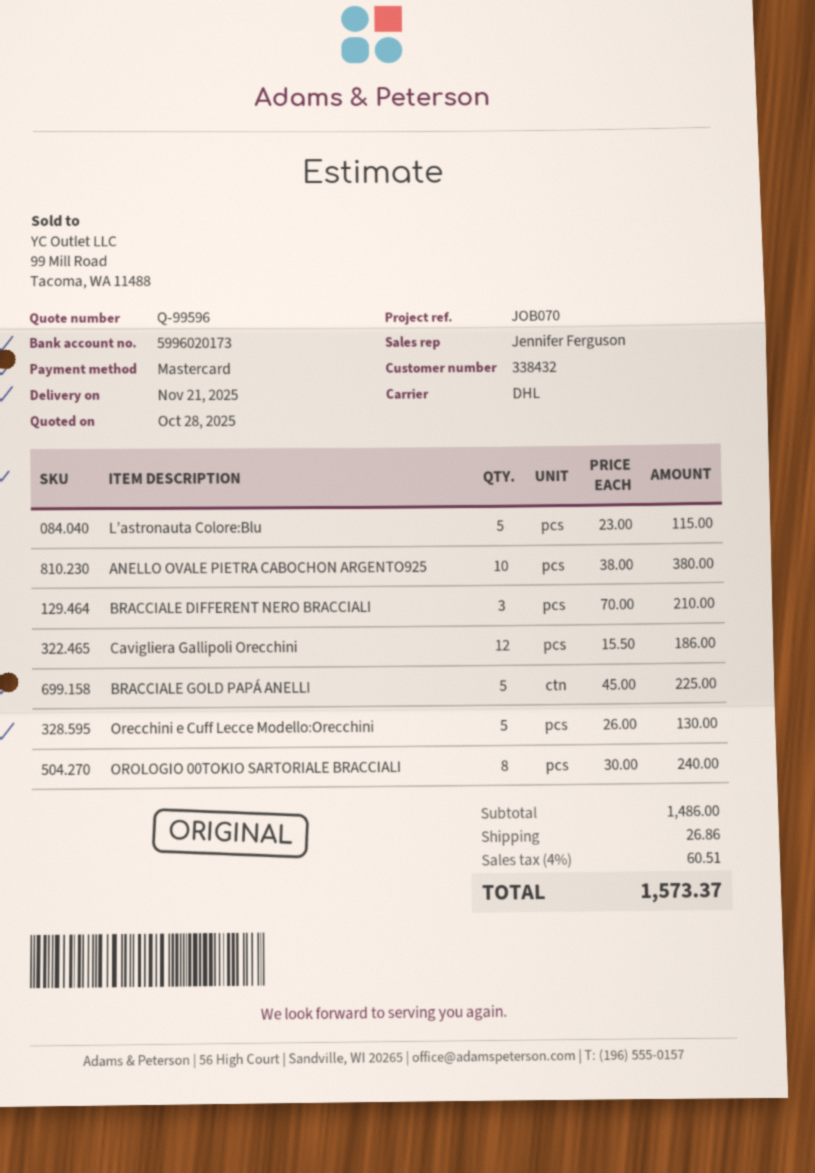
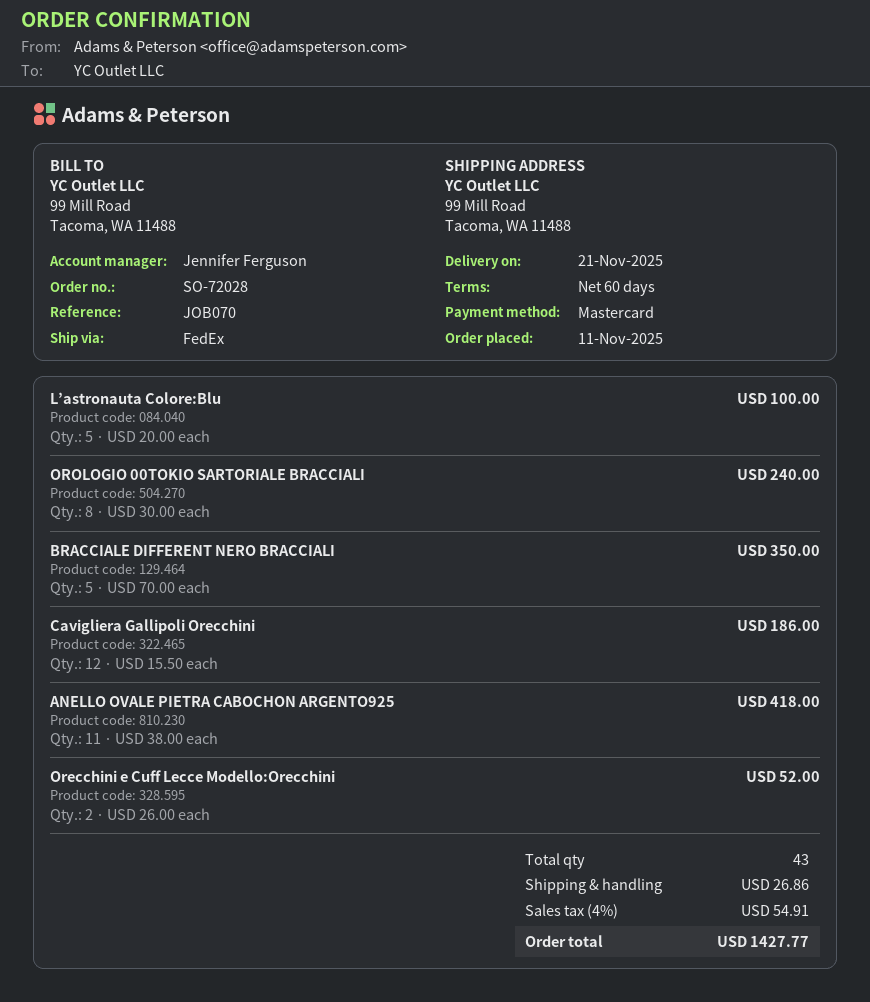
shipping method: DHL -> FedEx
L’astronauta Colore:Blu: 5 x 23.00 = 115.00 -> 5 x 20.00 = 100.00
ANELLO OVALE PIETRA CABOCHON ARGENTO925: 10 x 38.00 = 380.00 -> 11 x 38.00 = 418.00
BRACCIALE DIFFERENT NERO BRACCIALI: 3 x 70.00 = 210.00 -> 5 x 70.00 = 350.00
BRACCIALE GOLD PAPÁ ANELLI: 5 x 45.00 = 225.00 -> none
Orecchini e Cuff Lecce Modello:Orecchini: 5 x 26.00 = 130.00 -> 2 x 26.00 = 52.00
tax: 4% = 60.51 -> 4% = 54.91
total: 1573.37 -> 1427.77

